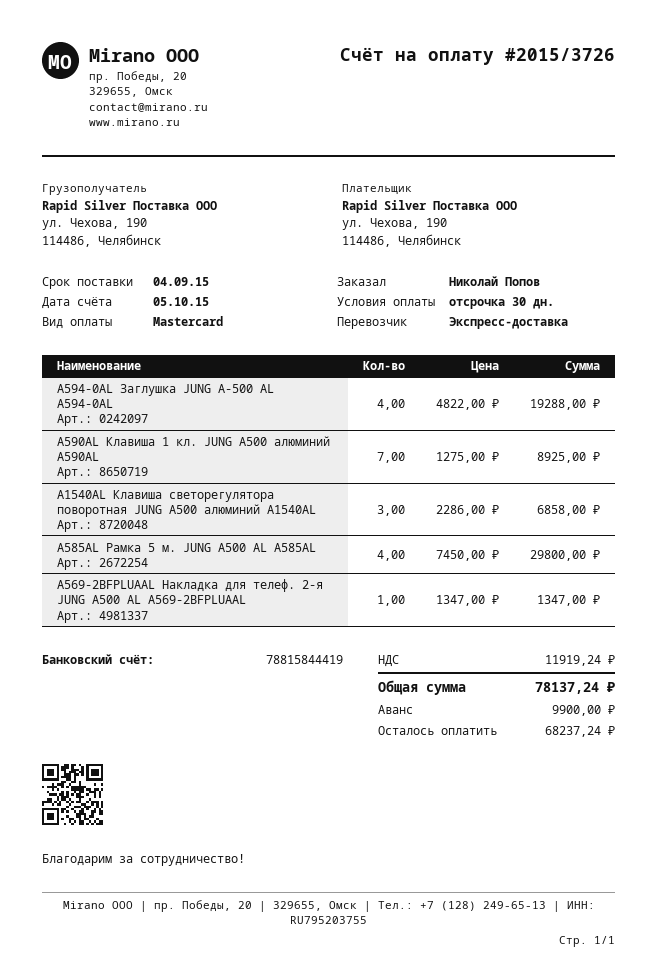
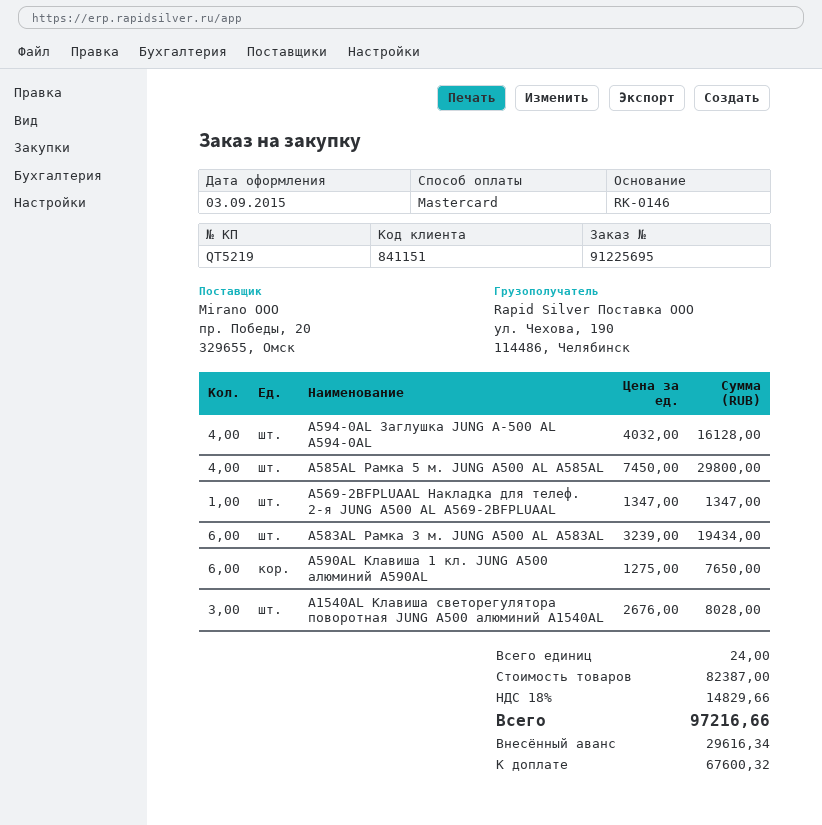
A594-0AL Заглушка JUNG А-500 AL A594-0AL: 4 x 4822.00 = 19288.00 -> 4 x 4032.00 = 16128.00
A590AL Клавиша 1 кл. JUNG A500 алюминий A590AL: 7 x 1275.00 = 8925.00 -> 6 x 1275.00 = 7650.00
A1540AL Клавиша светорегулятора поворотная JUNG A500 алюминий A1540AL: 3 x 2286.00 = 6858.00 -> 3 x 2676.00 = 8028.00
A583AL Рамка 3 м. JUNG A500 AL A583AL: none -> 6 x 3239.00 = 19434.00
tax: 11919.24 -> 14829.66
total: 78137.24 -> 97216.66
deposit: 9900.00 -> 29616.34
balance: 68237.24 -> 67600.32

